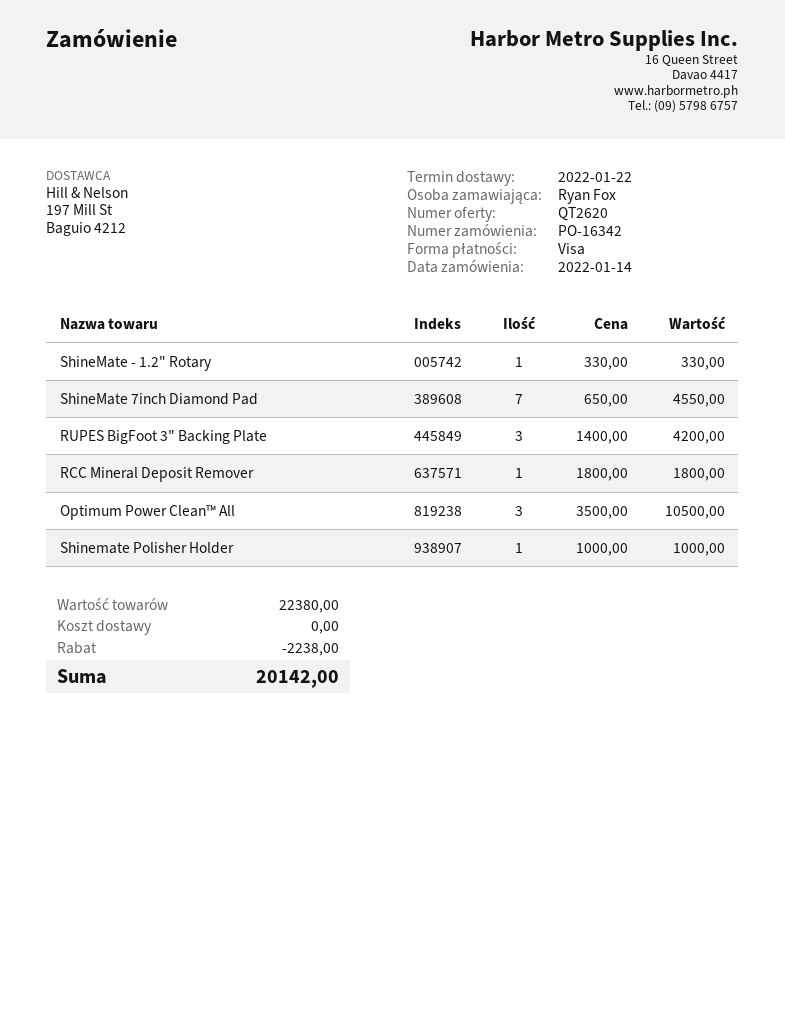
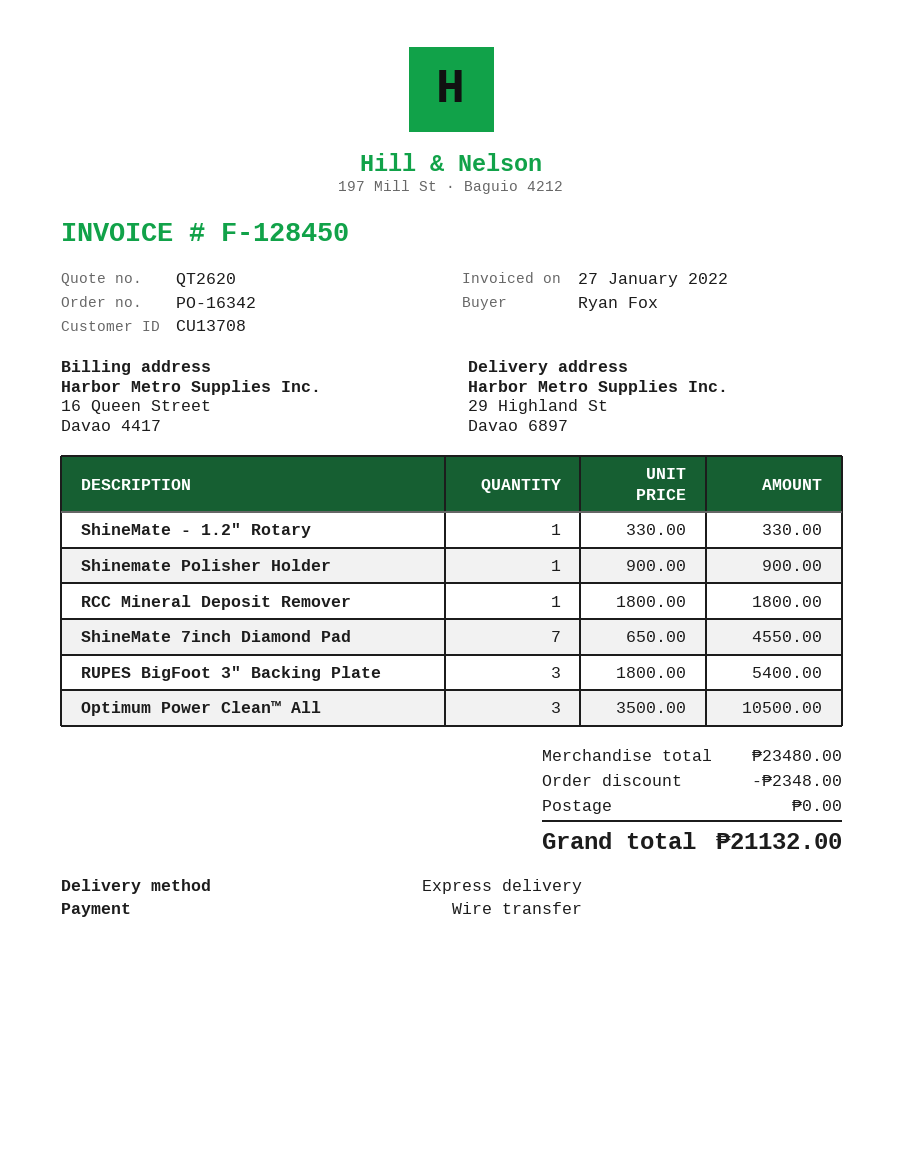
payment method: Visa -> bank transfer
RUPES BigFoot 3" Backing Plate: 3 x 1400.00 = 4200.00 -> 3 x 1800.00 = 5400.00
Shinemate Polisher Holder: 1 x 1000.00 = 1000.00 -> 1 x 900.00 = 900.00
subtotal: 22380.00 -> 23480.00
discount: 2238.00 -> 2348.00
total: 20142.00 -> 21132.00

